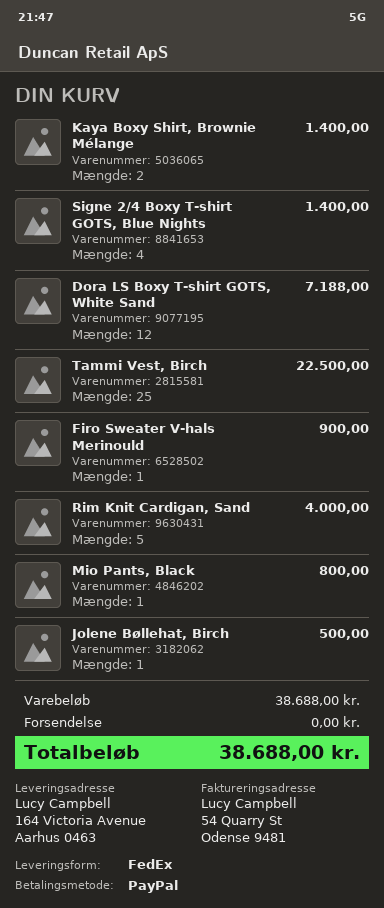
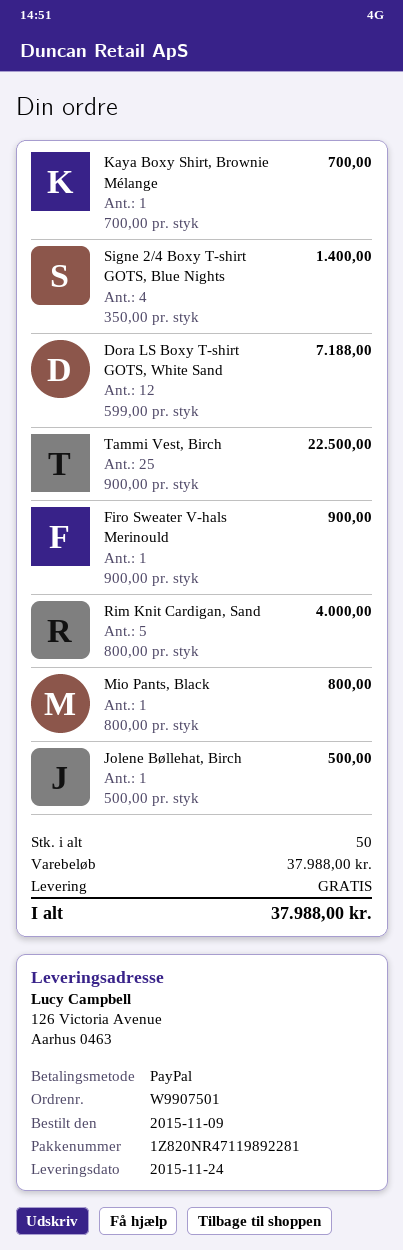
ship to: 164 Victoria Avenue, Aarhus 0463 -> 126 Victoria Avenue, Aarhus 0463
Kaya Boxy Shirt, Brownie Mélange: 2 for 1400.00 -> 1 for 700.00
subtotal: 38688.00 -> 37988.00
total: 38688.00 -> 37988.00

